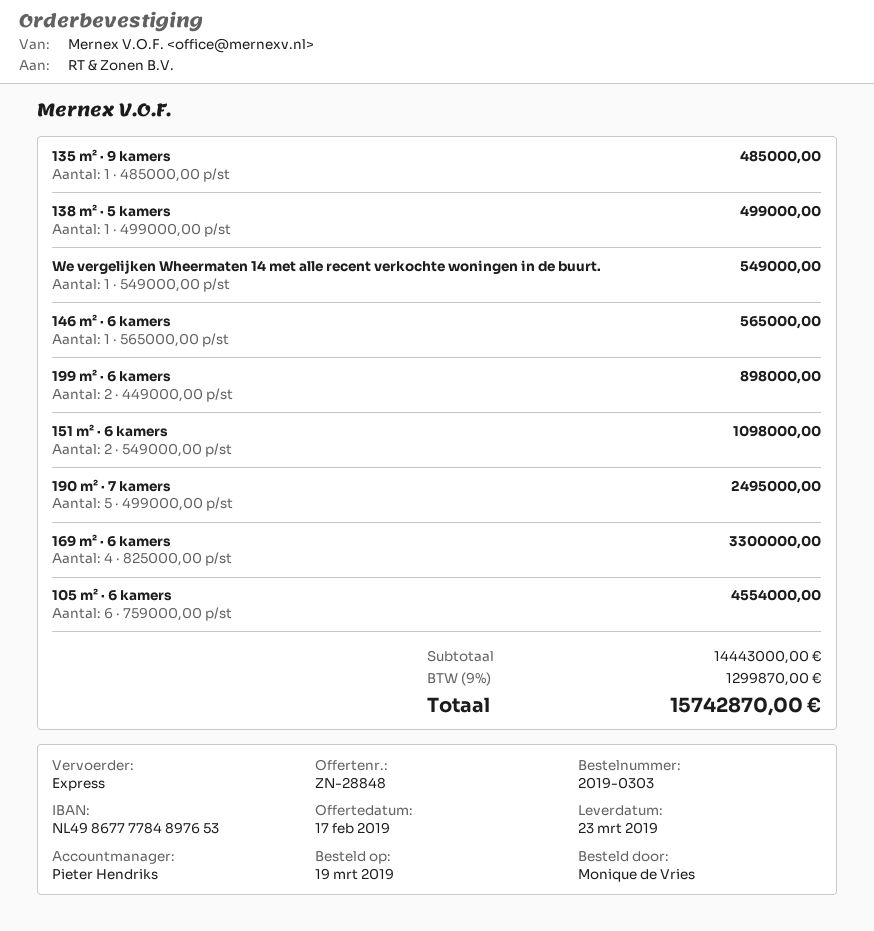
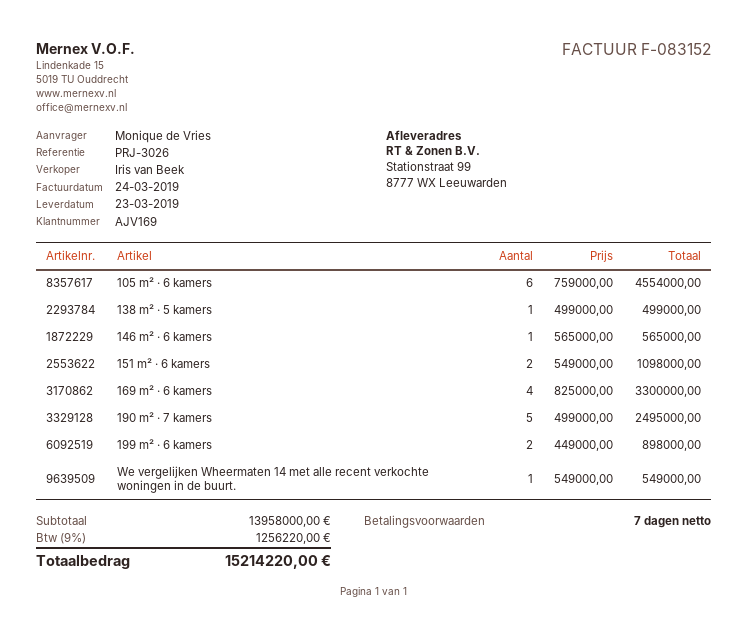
sales rep: Pieter Hendriks -> Iris van Beek
135 m² · 9 kamers: 1 x 485000.00 = 485000.00 -> none
subtotal: 14443000.00 -> 13958000.00
tax: 9% = 1299870.00 -> 9% = 1256220.00
total: 15742870.00 -> 15214220.00

